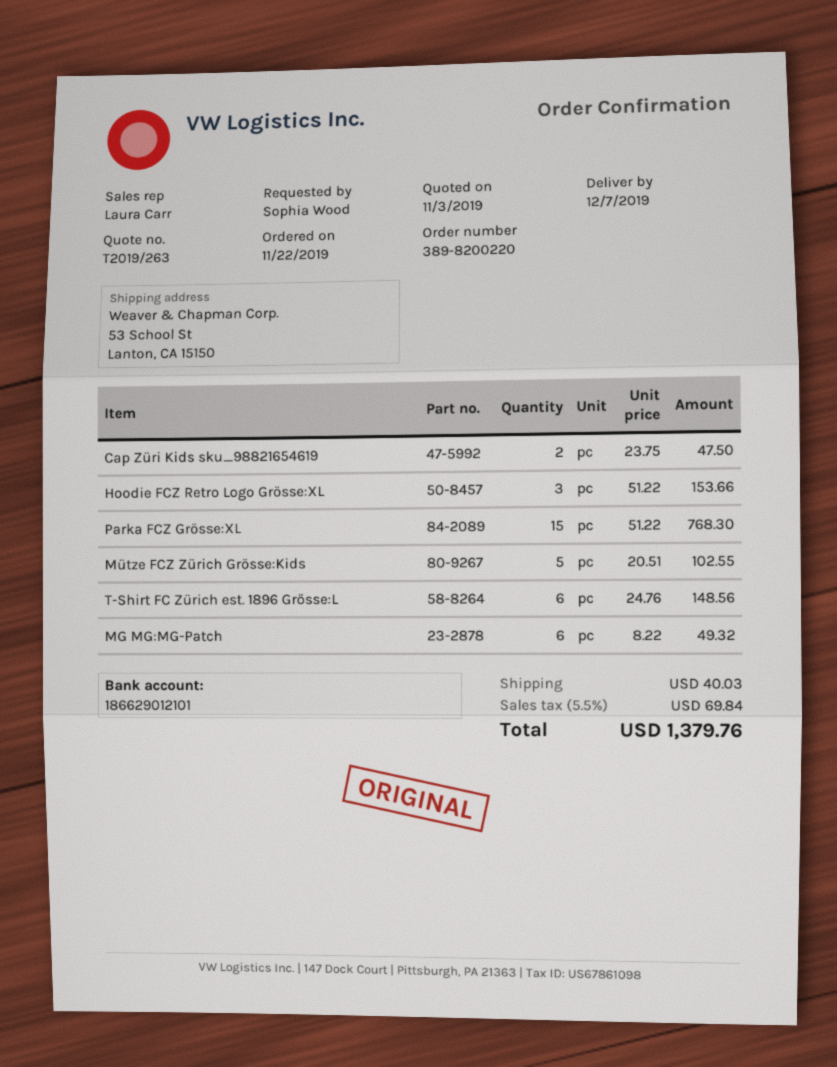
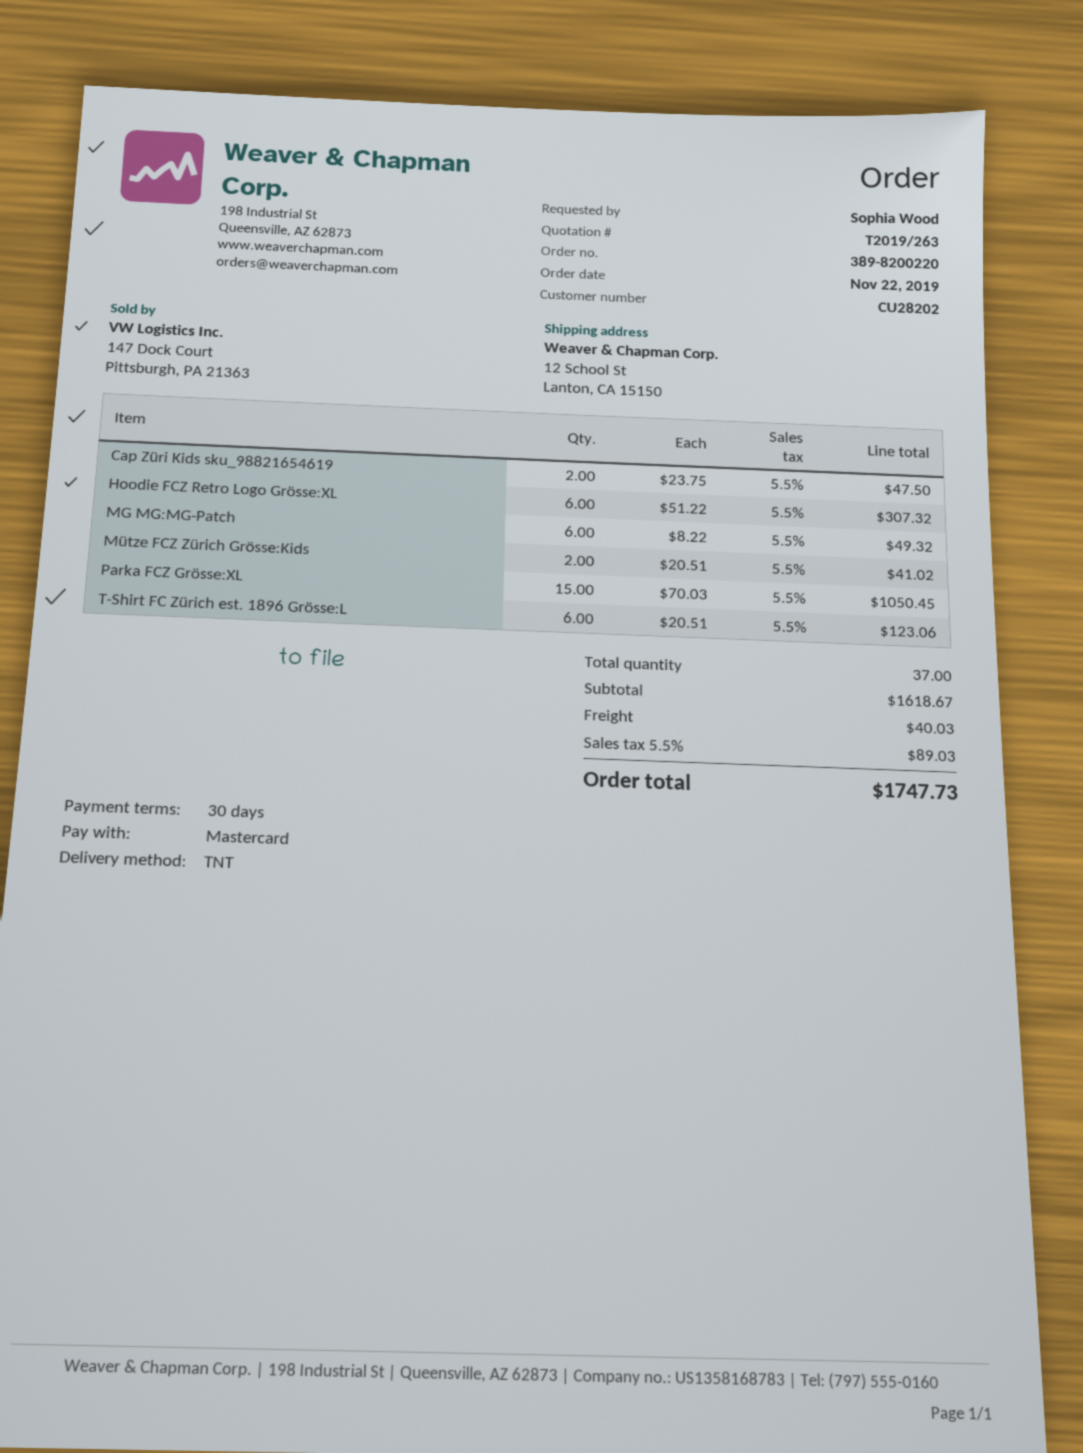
ship to: 53 School St, Lanton, CA 15150 -> 12 School St, Lanton, CA 15150
Hoodie FCZ Retro Logo Grösse:XL: 3 x 51.22 = 153.66 -> 6 x 51.22 = 307.32
Parka FCZ Grösse:XL: 15 x 51.22 = 768.30 -> 15 x 70.03 = 1050.45
Mütze FCZ Zürich Grösse:Kids: 5 x 20.51 = 102.55 -> 2 x 20.51 = 41.02
T-Shirt FC Zürich est. 1896 Grösse:L: 6 x 24.76 = 148.56 -> 6 x 20.51 = 123.06
tax: 5.5% = 69.84 -> 5.5% = 89.03
total: 1379.76 -> 1747.73

